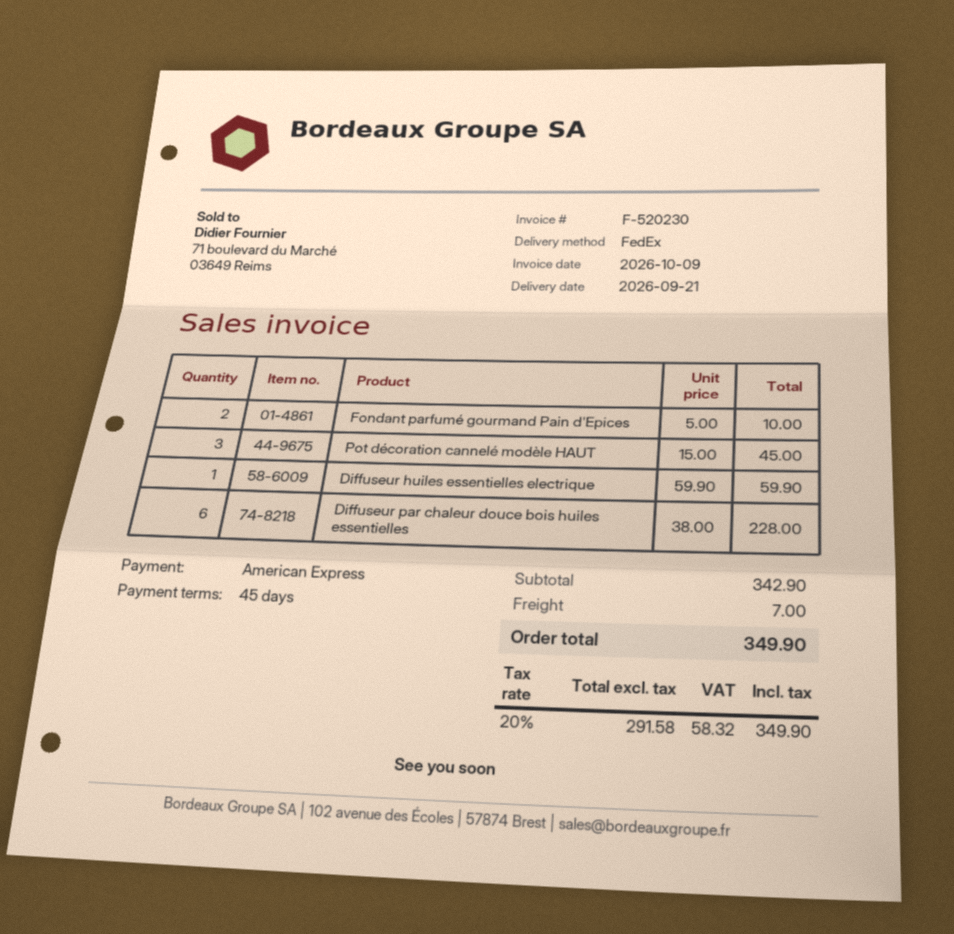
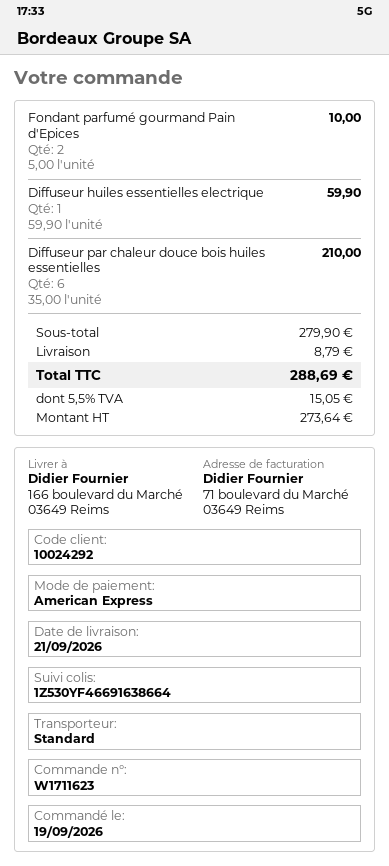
shipping method: FedEx -> standard
Pot décoration cannelé modèle HAUT: 3 x 15.00 = 45.00 -> none
Diffuseur par chaleur douce bois huiles essentielles: 6 x 38.00 = 228.00 -> 6 x 35.00 = 210.00
subtotal: 342.90 -> 279.90
shipping: 7.00 -> 8.79
net: 291.58 -> 273.64
tax: 20% = 58.32 -> 5.5% = 15.05
total: 349.90 -> 288.69

